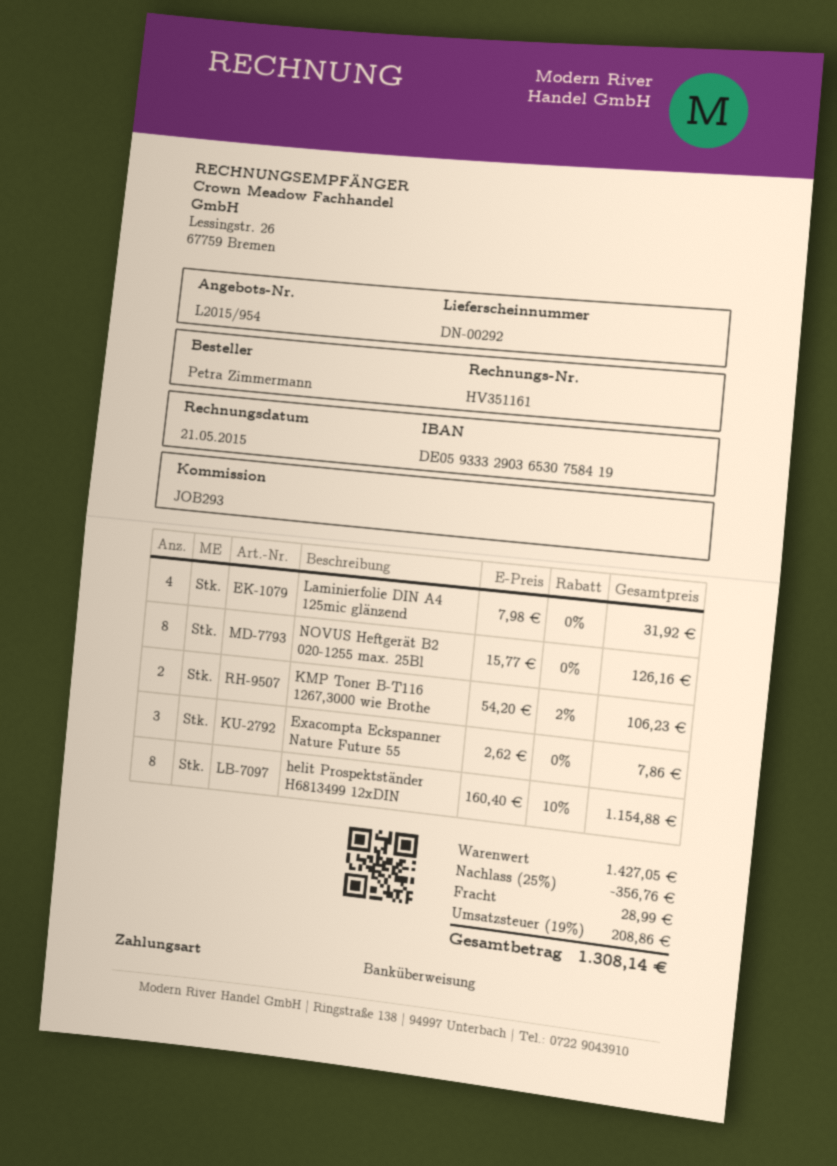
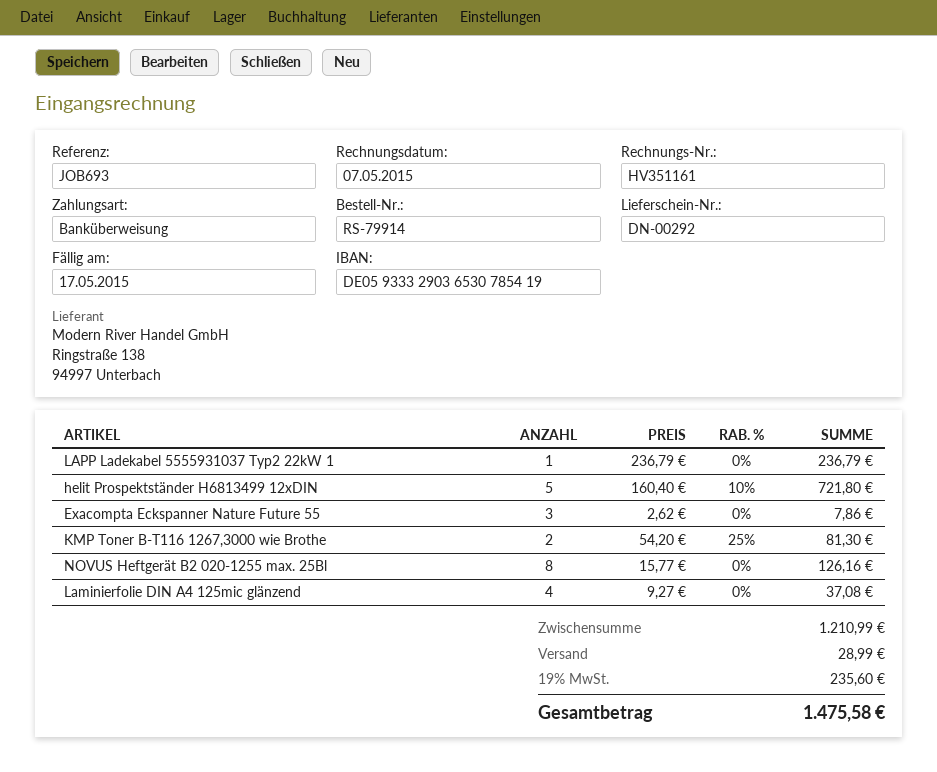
invoice date: 2015-05-21 -> 2015-05-07
reference: JOB293 -> JOB693
bank account: DE05933329036530758419 -> DE05933329036530785419
Laminierfolie DIN A4 125mic glänzend: 4 x 7.98 = 31.92 -> 4 x 9.27 = 37.08
KMP Toner B-T116 1267,3000 wie Brothe: 2 x 54.20 - 2% = 106.23 -> 2 x 54.20 - 25% = 81.30
helit Prospektständer H6813499 12xDIN: 8 x 160.40 - 10% = 1154.88 -> 5 x 160.40 - 10% = 721.80
LAPP Ladekabel 5555931037 Typ2 22kW 1: none -> 1 x 236.79 = 236.79
subtotal: 1427.05 -> 1210.99
discount: 25% = 356.76 -> none
tax: 19% = 208.86 -> 19% = 235.60
total: 1308.14 -> 1475.58

